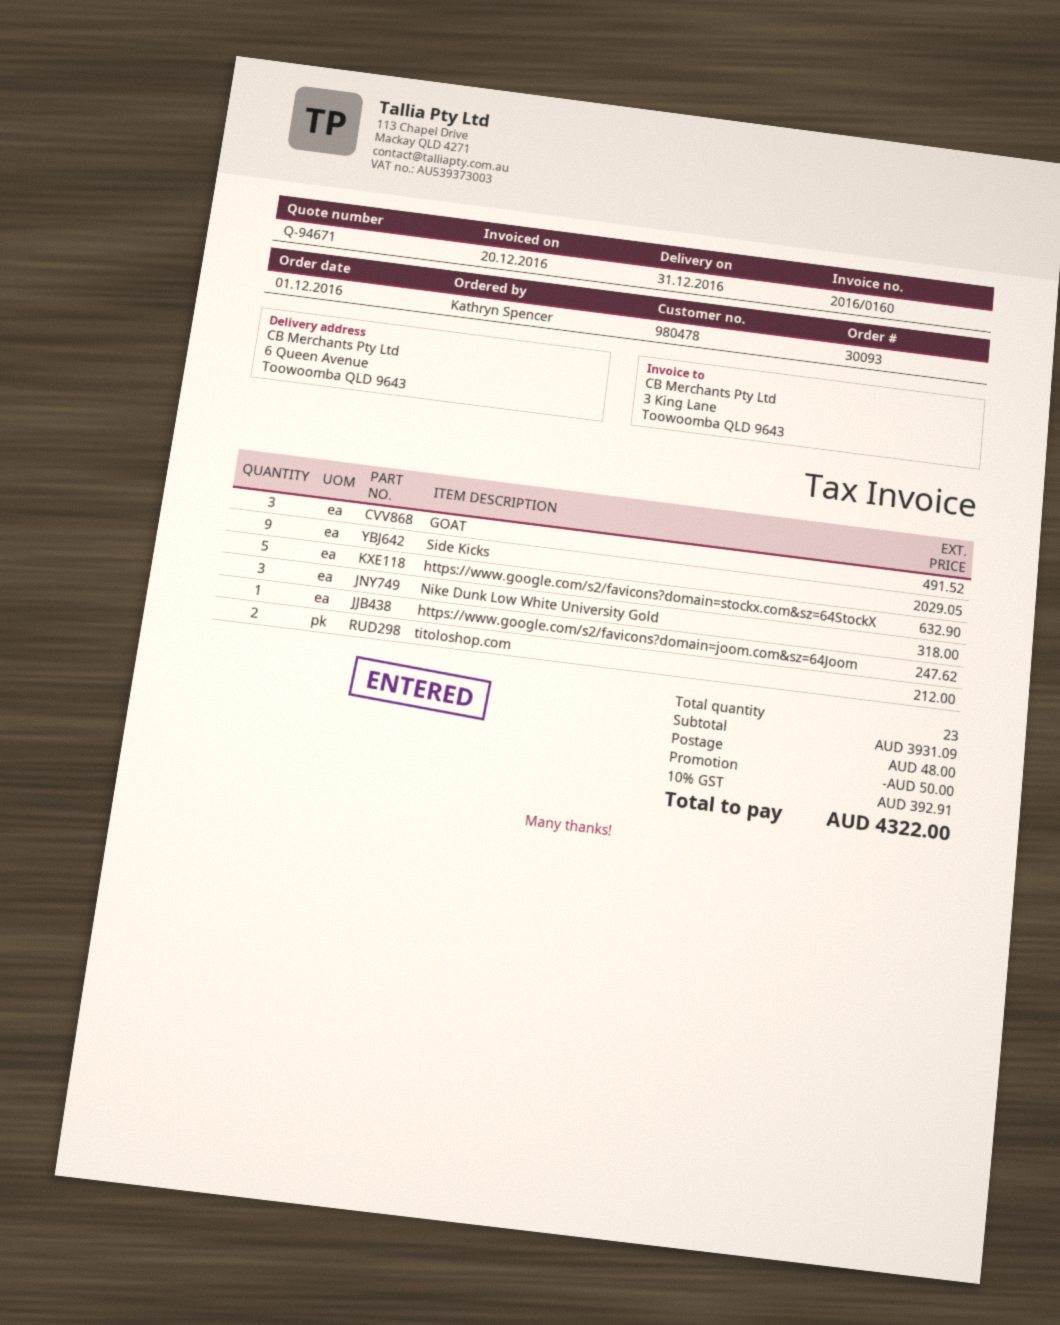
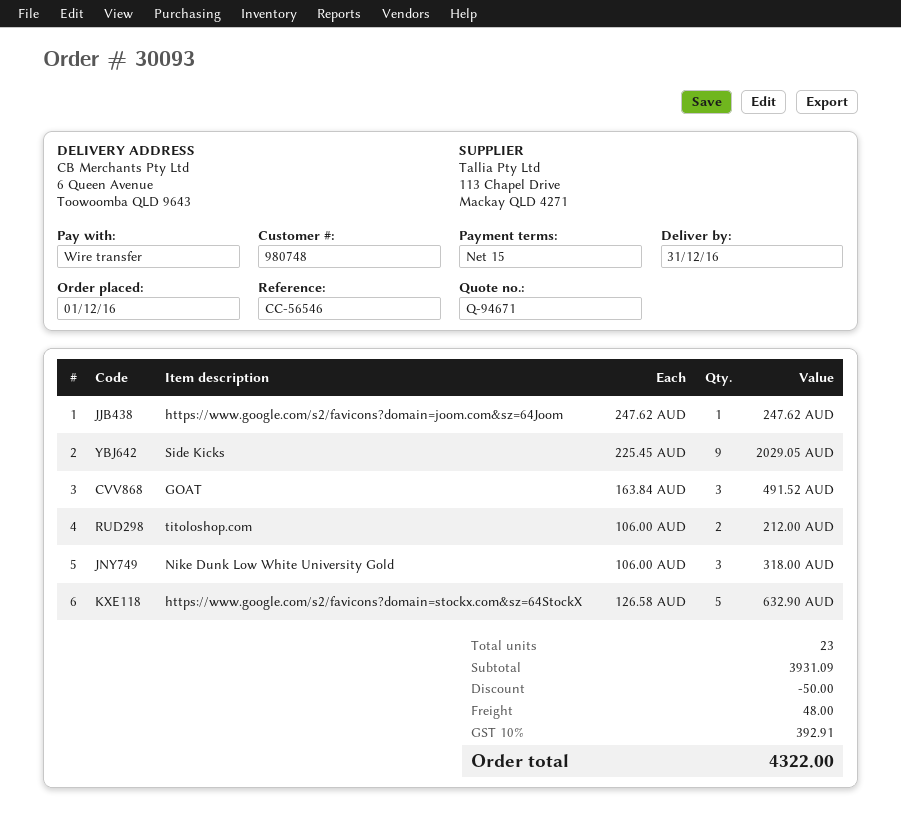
customer number: 980478 -> 980748

